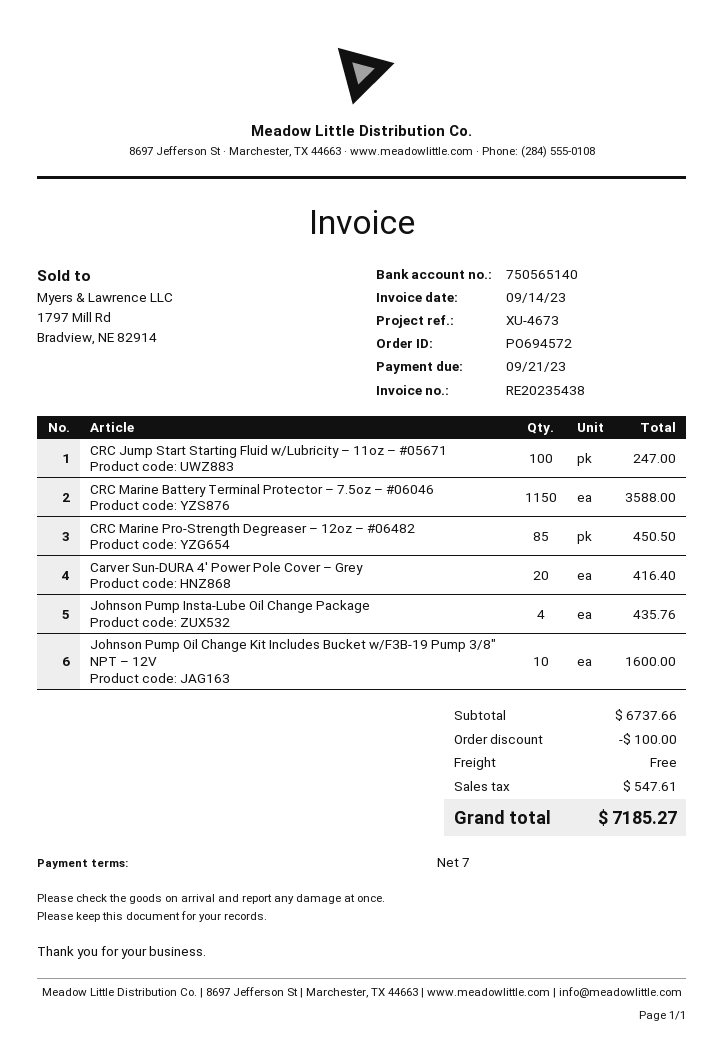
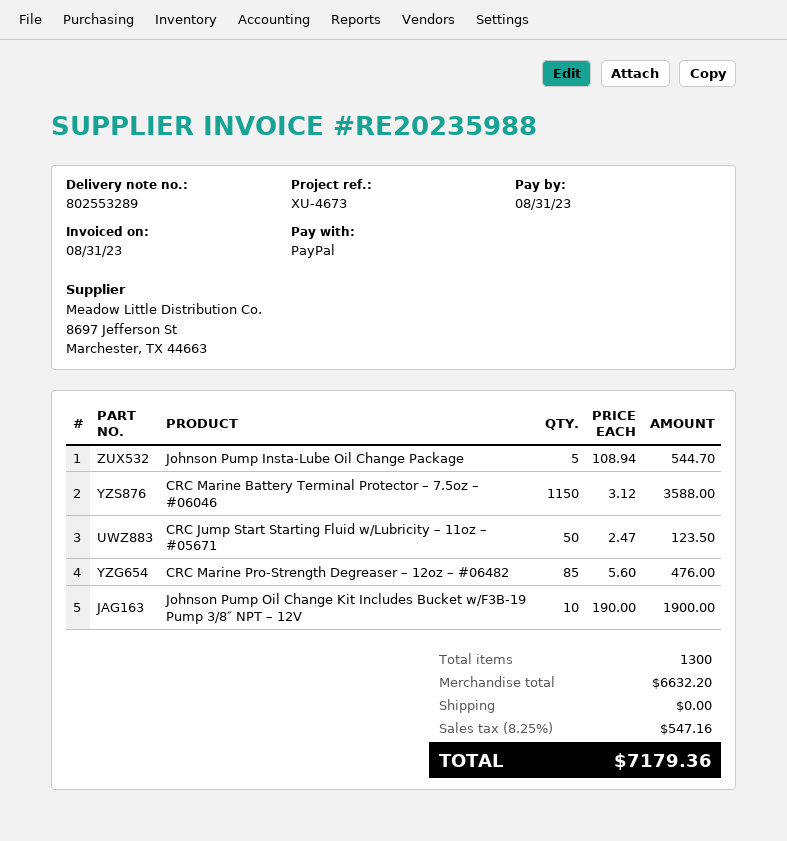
invoice number: RE20235438 -> RE20235988
invoice date: 2023-09-14 -> 2023-08-31
due date: 2023-09-21 -> 2023-08-31
CRC Jump Start Starting Fluid w/Lubricity – 11oz – #05671: 100 for 247.00 -> 50 for 123.50
CRC Marine Pro-Strength Degreaser – 12oz – #06482: 85 for 450.50 -> 85 for 476.00
Carver Sun-DURA 4′ Power Pole Cover – Grey: 20 for 416.40 -> none
Johnson Pump Insta-Lube Oil Change Package: 4 for 435.76 -> 5 for 544.70
Johnson Pump Oil Change Kit Includes Bucket w/F3B-19 Pump 3/8″ NPT – 12V: 10 for 1600.00 -> 10 for 1900.00
subtotal: 6737.66 -> 6632.20
discount: 100.00 -> none
tax: 547.61 -> 547.16
total: 7185.27 -> 7179.36

